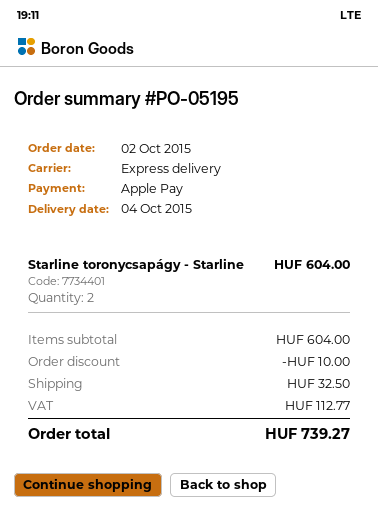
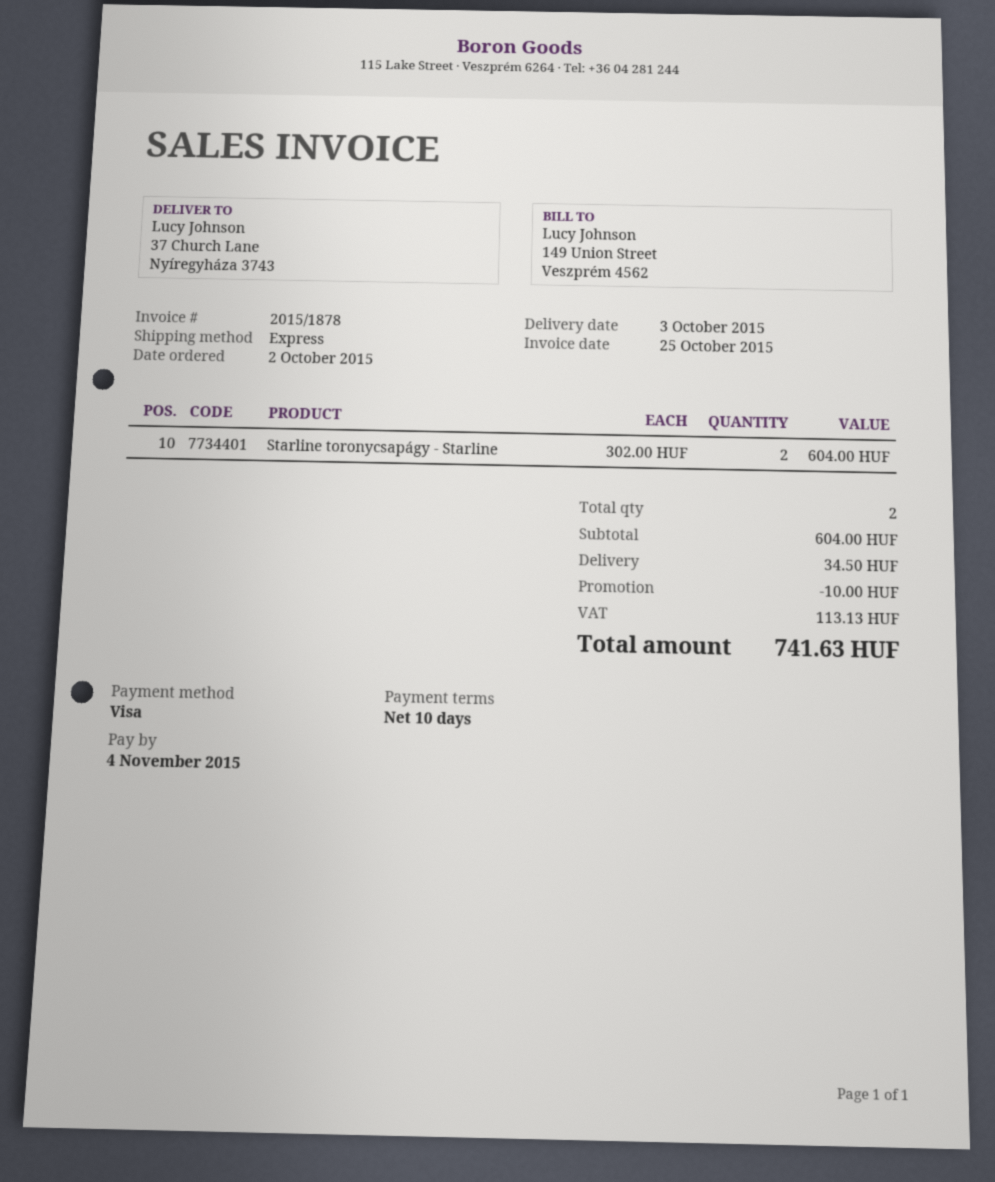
delivery date: 2015-10-04 -> 2015-10-03
payment method: Apple Pay -> Visa
shipping: 32.50 -> 34.50
tax: 112.77 -> 113.13
total: 739.27 -> 741.63

